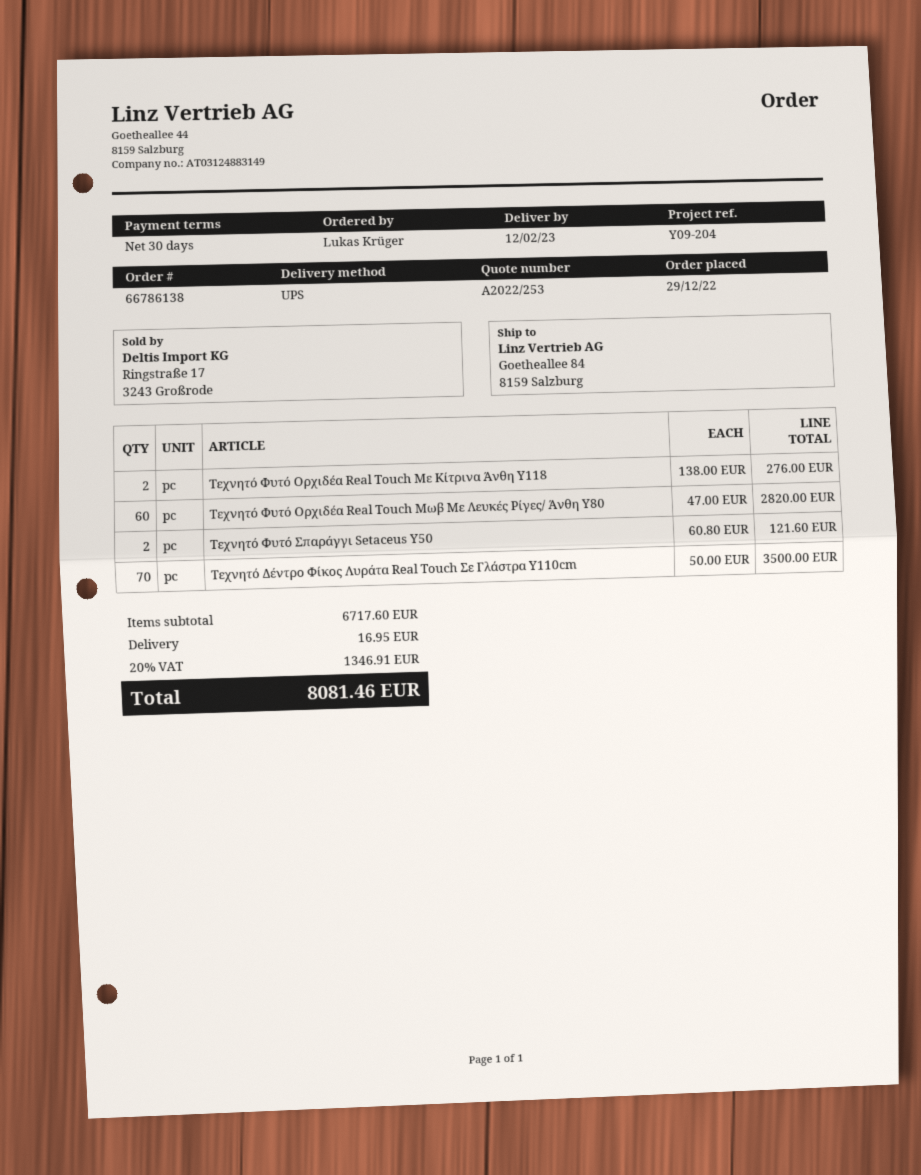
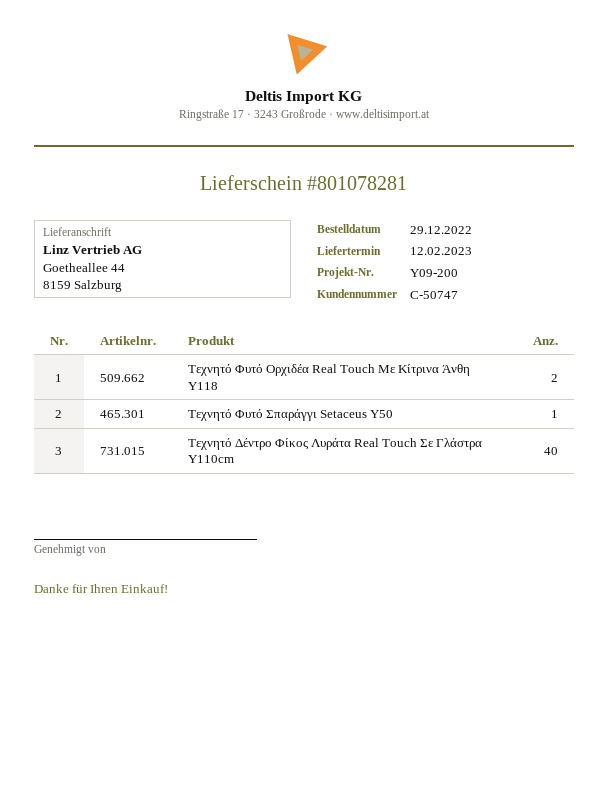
reference: Y09-204 -> Y09-200
ship to: Goetheallee 84, 8159 Salzburg -> Goetheallee 44, 8159 Salzburg
Τεχνητό Φυτό Ορχιδέα Real Touch Μωβ Με Λευκές Ρίγες/ Άνθη Y80: 60 -> none
Τεχνητό Φυτό Σπαράγγι Setaceus Υ50: 2 -> 1
Τεχνητό Δέντρο Φίκος Λυράτα Real Touch Σε Γλάστρα Υ110cm: 70 -> 40

